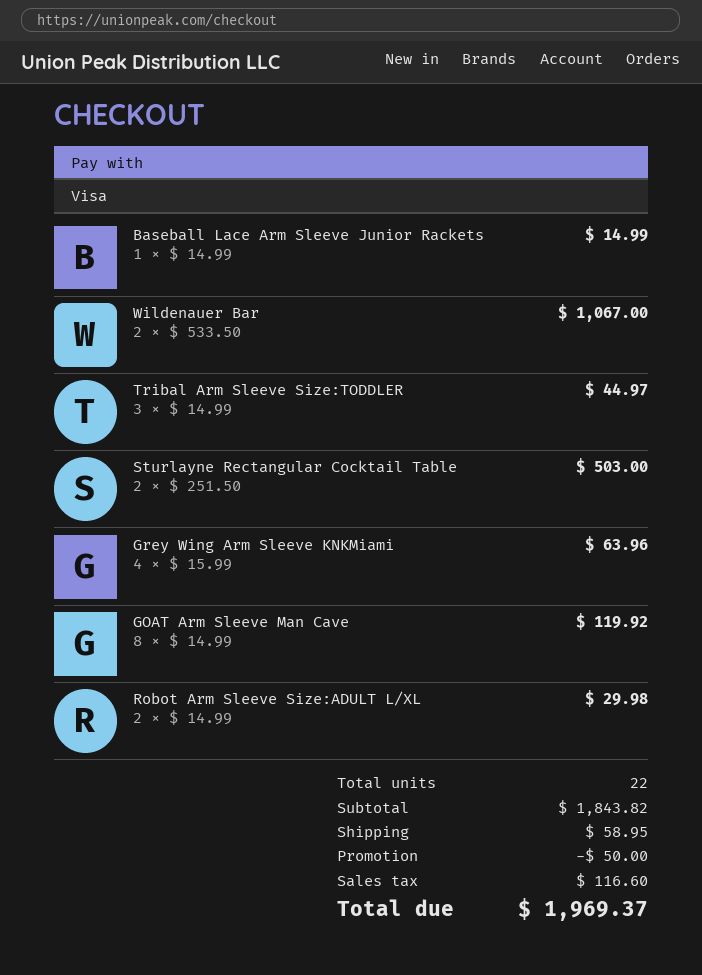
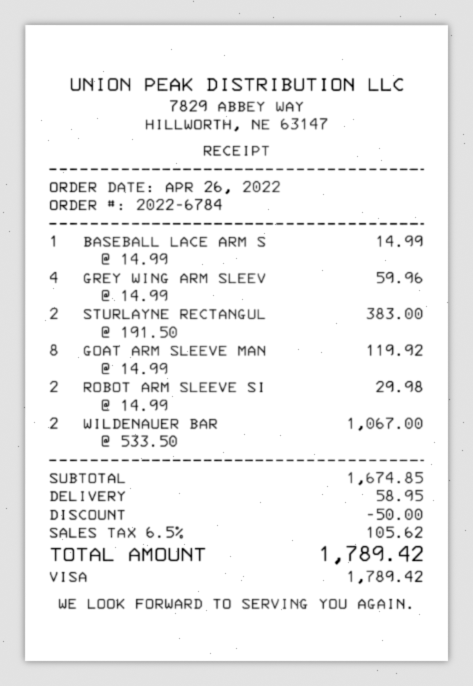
Tribal Arm Sleeve Size:TODDLER: 3 x 14.99 = 44.97 -> none
Sturlayne Rectangular Cocktail Table: 2 x 251.50 = 503.00 -> 2 x 191.50 = 383.00
Grey Wing Arm Sleeve KNKMiami: 4 x 15.99 = 63.96 -> 4 x 14.99 = 59.96
subtotal: 1843.82 -> 1674.85
tax: 116.60 -> 105.62
total: 1969.37 -> 1789.42

